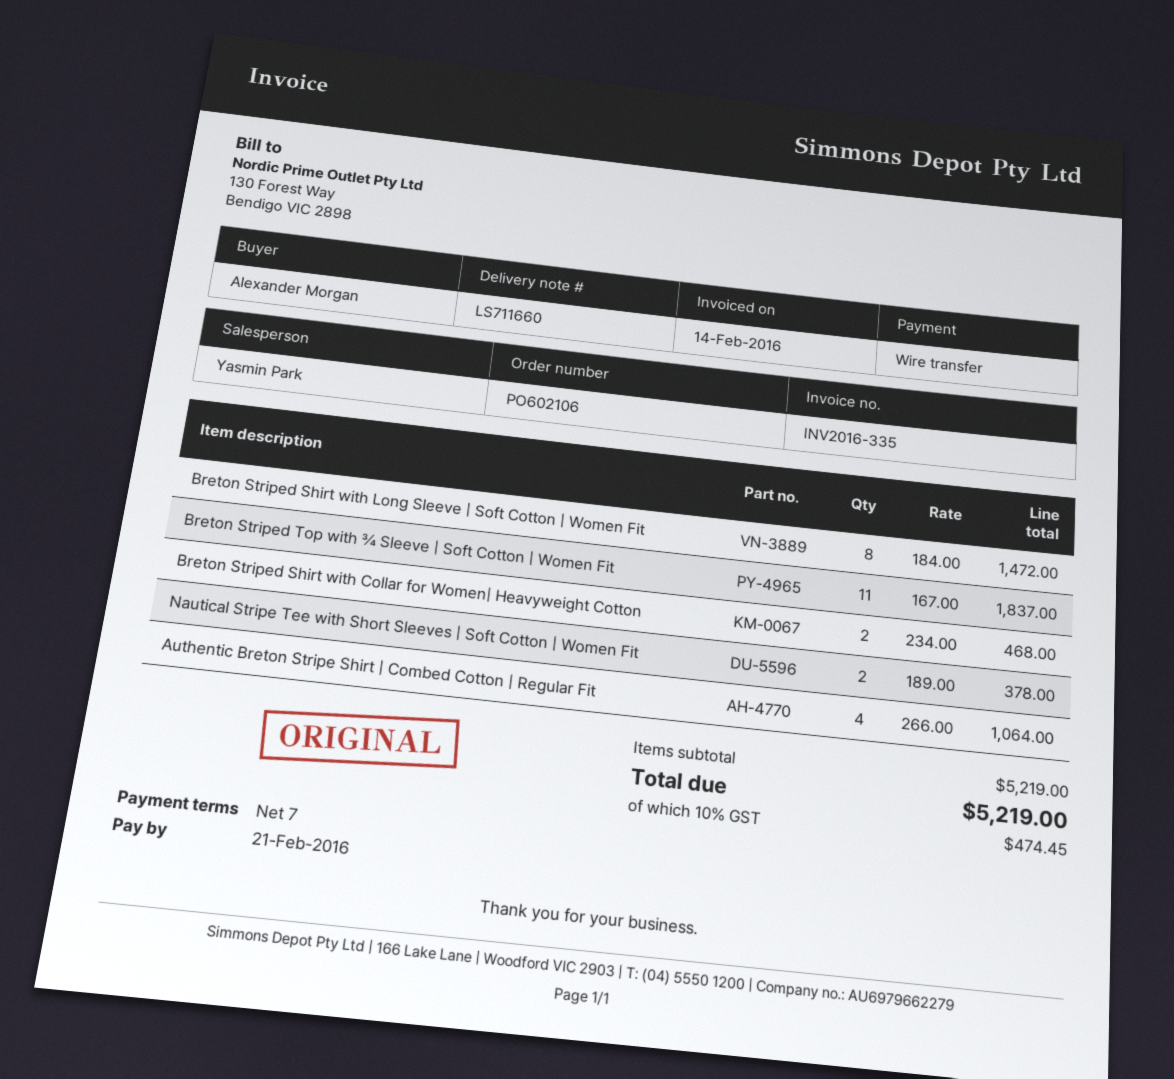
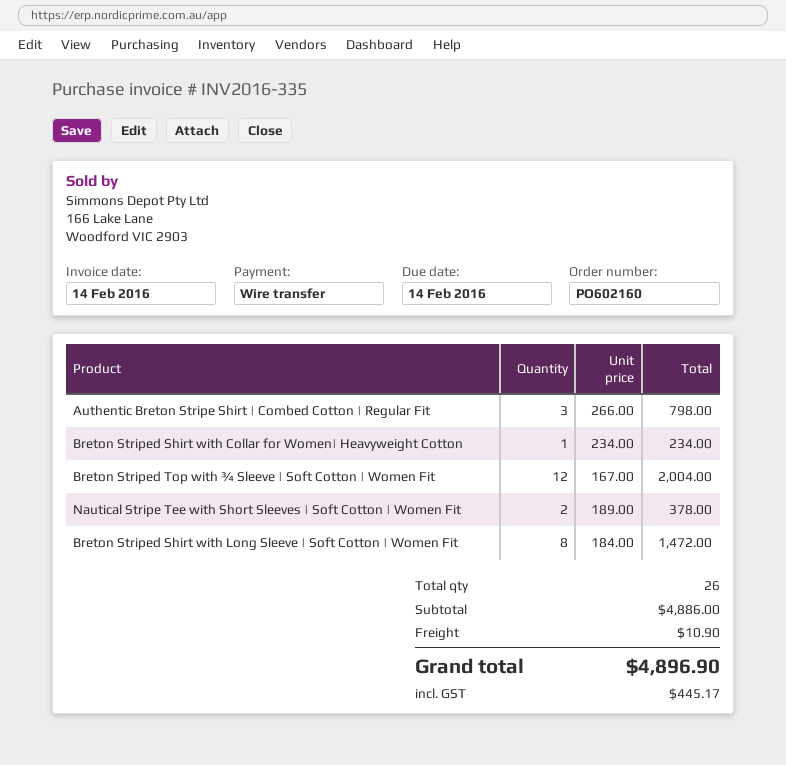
order number: PO602106 -> PO602160
due date: 2016-02-21 -> 2016-02-14
Breton Striped Top with ¾ Sleeve | Soft Cotton | Women Fit: 11 x 167.00 = 1837.00 -> 12 x 167.00 = 2004.00
Breton Striped Shirt with Collar for Women| Heavyweight Cotton: 2 x 234.00 = 468.00 -> 1 x 234.00 = 234.00
Authentic Breton Stripe Shirt | Combed Cotton | Regular Fit: 4 x 266.00 = 1064.00 -> 3 x 266.00 = 798.00
subtotal: 5219.00 -> 4886.00
shipping: none -> 10.90
tax: 474.45 -> 445.17
total: 5219.00 -> 4896.90

